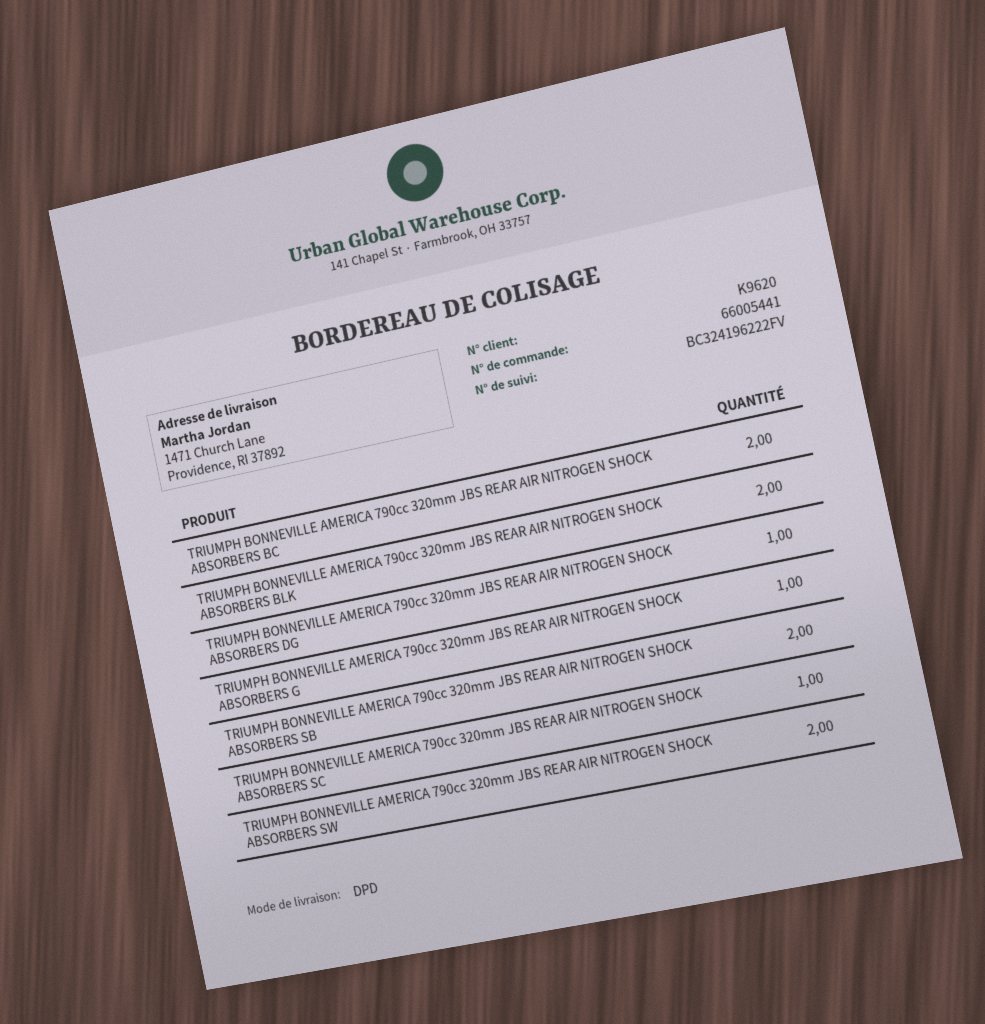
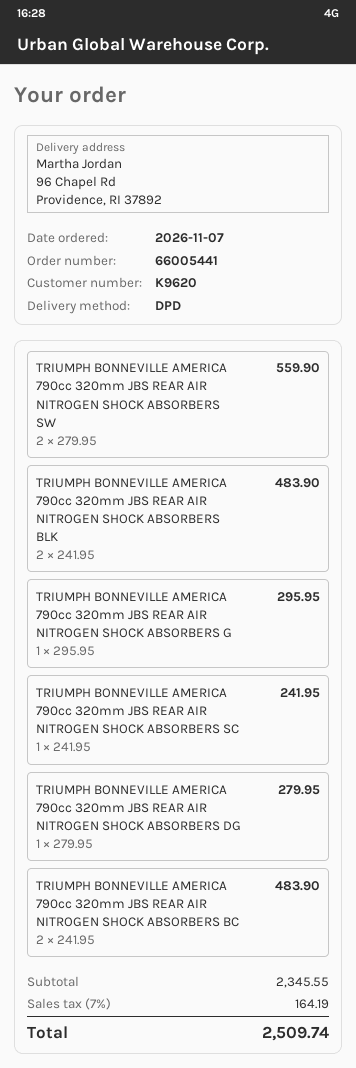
ship to: 1471 Church Lane, Providence, RI 37892 -> 96 Chapel Rd, Providence, RI 37892
TRIUMPH BONNEVILLE AMERICA 790cc 320mm JBS REAR AIR NITROGEN SHOCK ABSORBERS SB: 2 -> none

